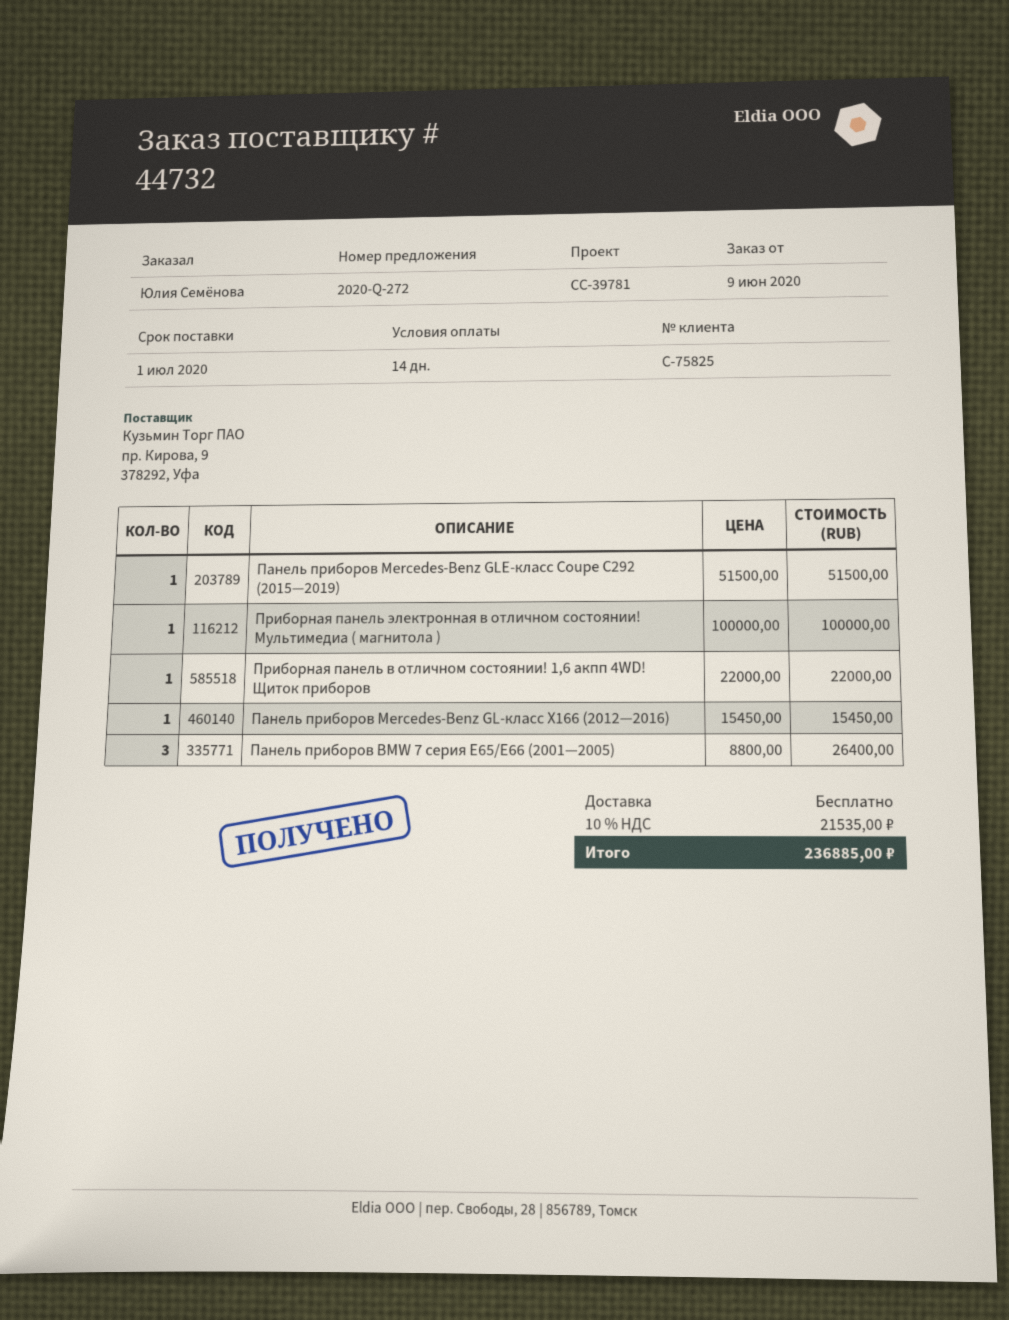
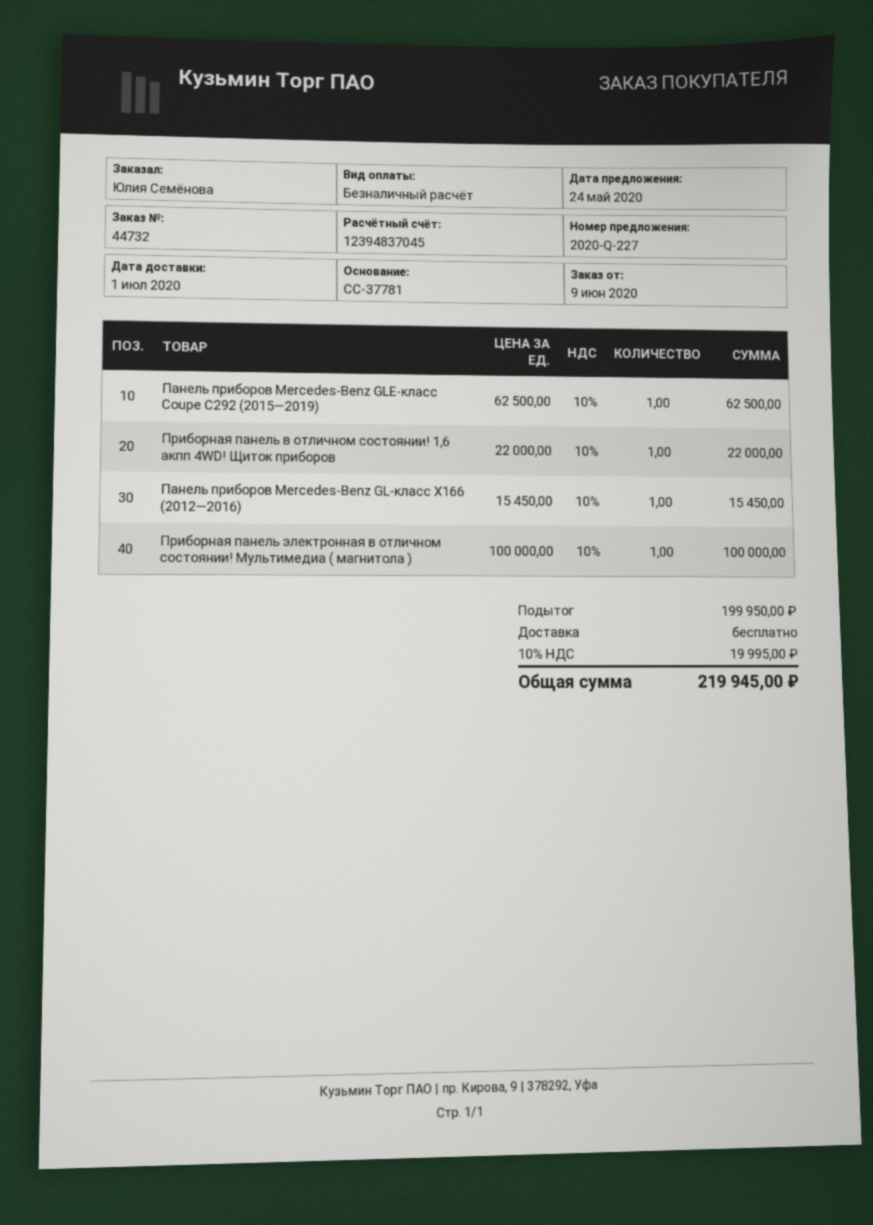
quote number: 2020-Q-272 -> 2020-Q-227
reference: CC-39781 -> CC-37781
Панель приборов Mercedes-Benz GLE-класс Coupe C292 (2015—2019): 1 x 51500.00 = 51500.00 -> 1 x 62500.00 = 62500.00
Панель приборов BMW 7 серия E65/E66 (2001—2005): 3 x 8800.00 = 26400.00 -> none
tax: 10% = 21535.00 -> 10% = 19995.00
total: 236885.00 -> 219945.00

